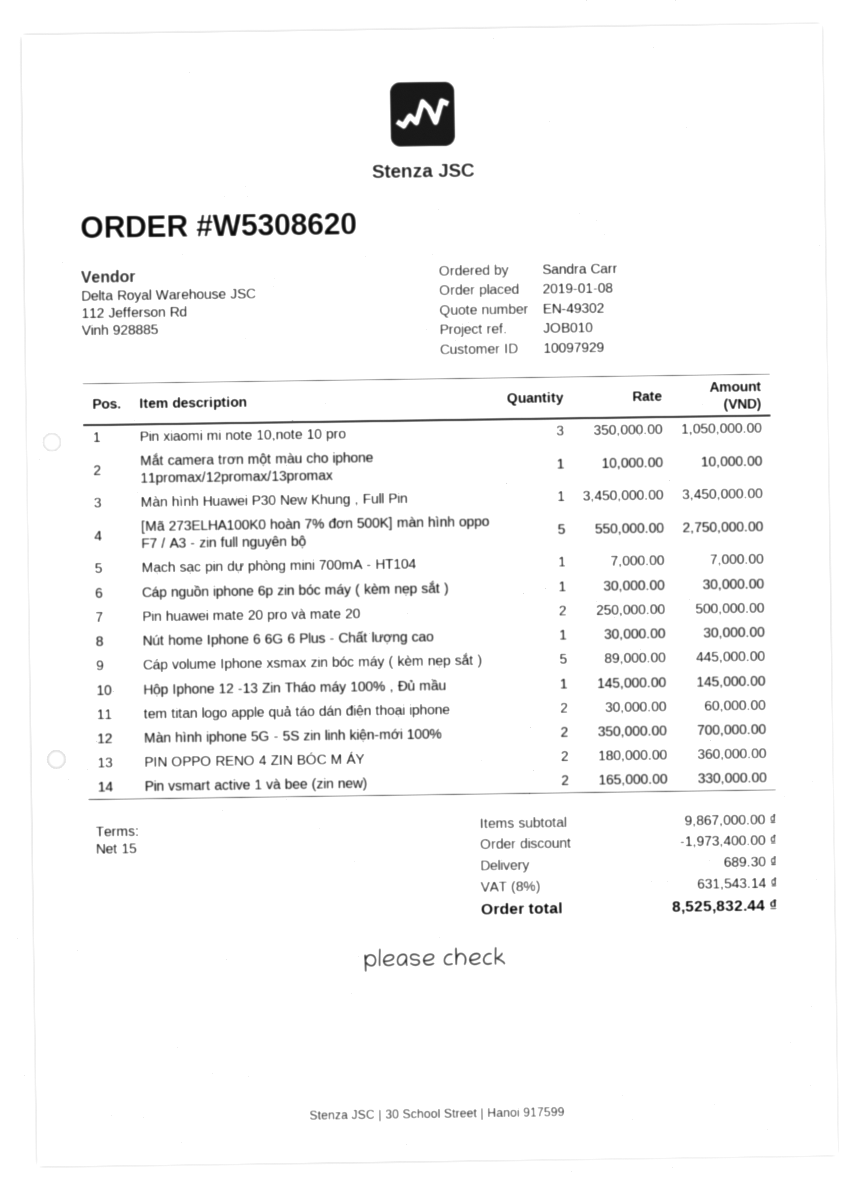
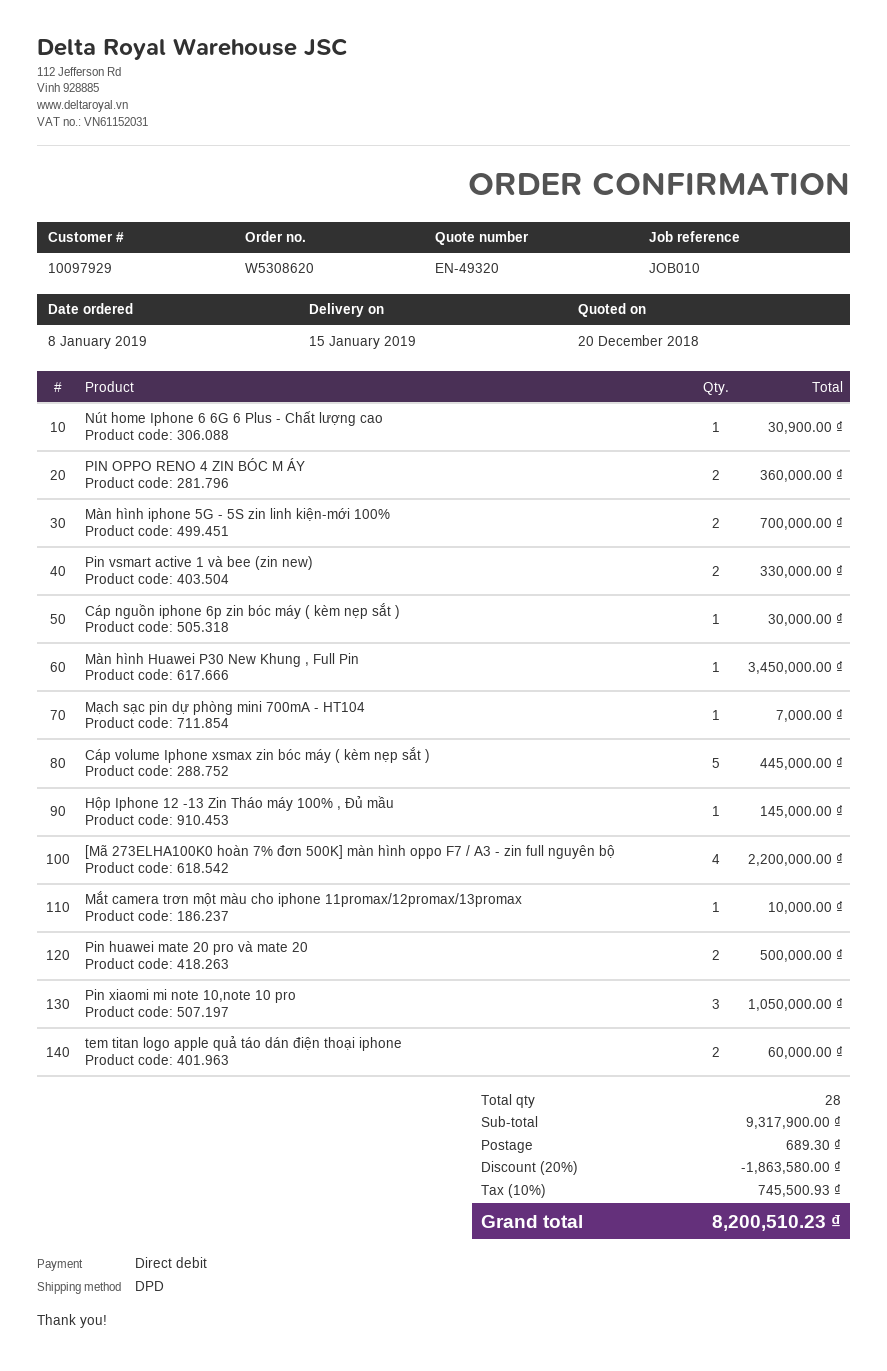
quote number: EN-49302 -> EN-49320
[Mã 273ELHA100K0 hoàn 7% đơn 500K] màn hình oppo F7 / A3 - zin full nguyên bộ: 5 for 2750000.00 -> 4 for 2200000.00
Nút home Iphone 6 6G 6 Plus - Chất lượng cao: 1 for 30000.00 -> 1 for 30900.00
subtotal: 9867000.00 -> 9317900.00
discount: 1973400.00 -> 1863580.00
tax: 8% = 631543.14 -> 10% = 745500.93
total: 8525832.44 -> 8200510.23

